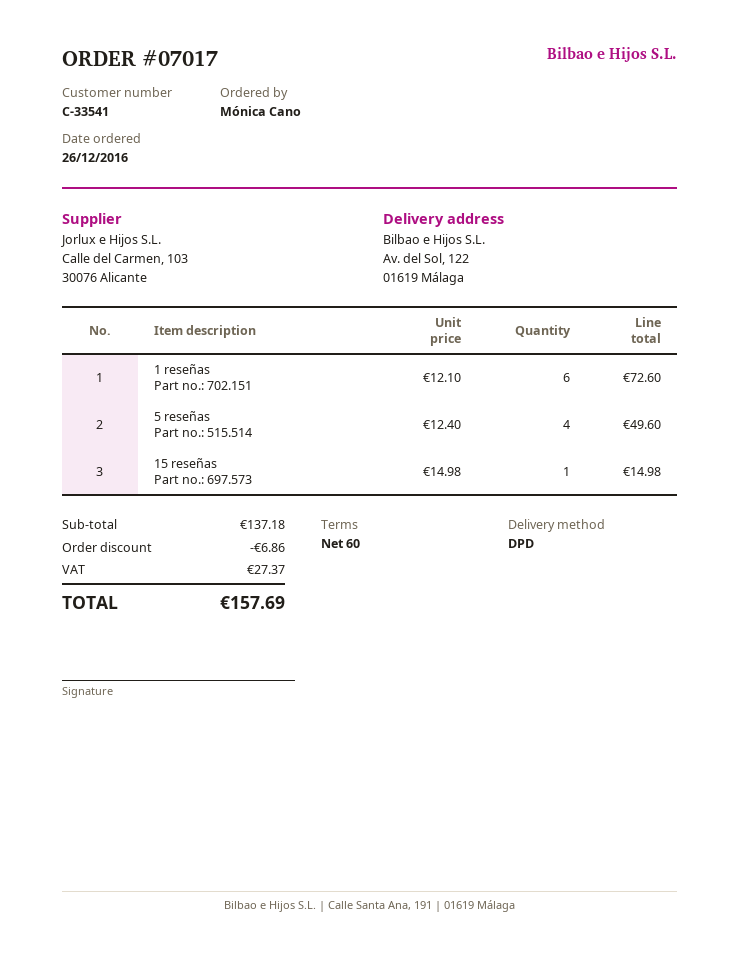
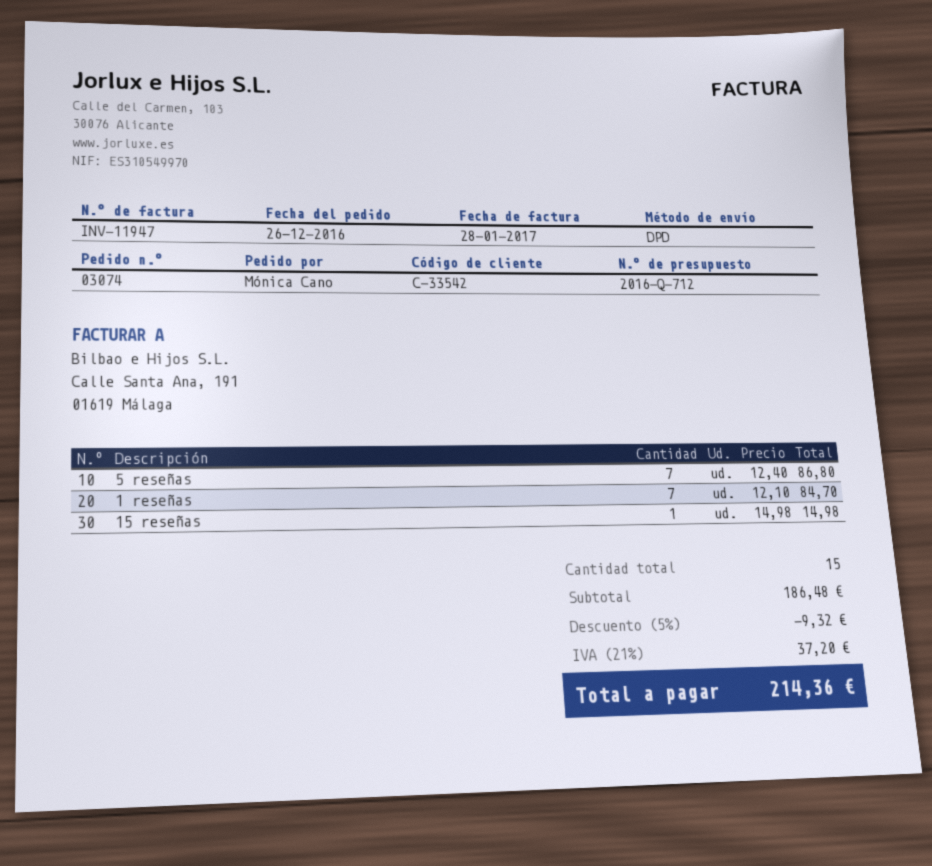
order number: 07017 -> 03074
customer number: C-33541 -> C-33542
1 reseñas: 6 x 12.10 = 72.60 -> 7 x 12.10 = 84.70
5 reseñas: 4 x 12.40 = 49.60 -> 7 x 12.40 = 86.80
subtotal: 137.18 -> 186.48
discount: 6.86 -> 9.32
tax: 27.37 -> 37.20
total: 157.69 -> 214.36

